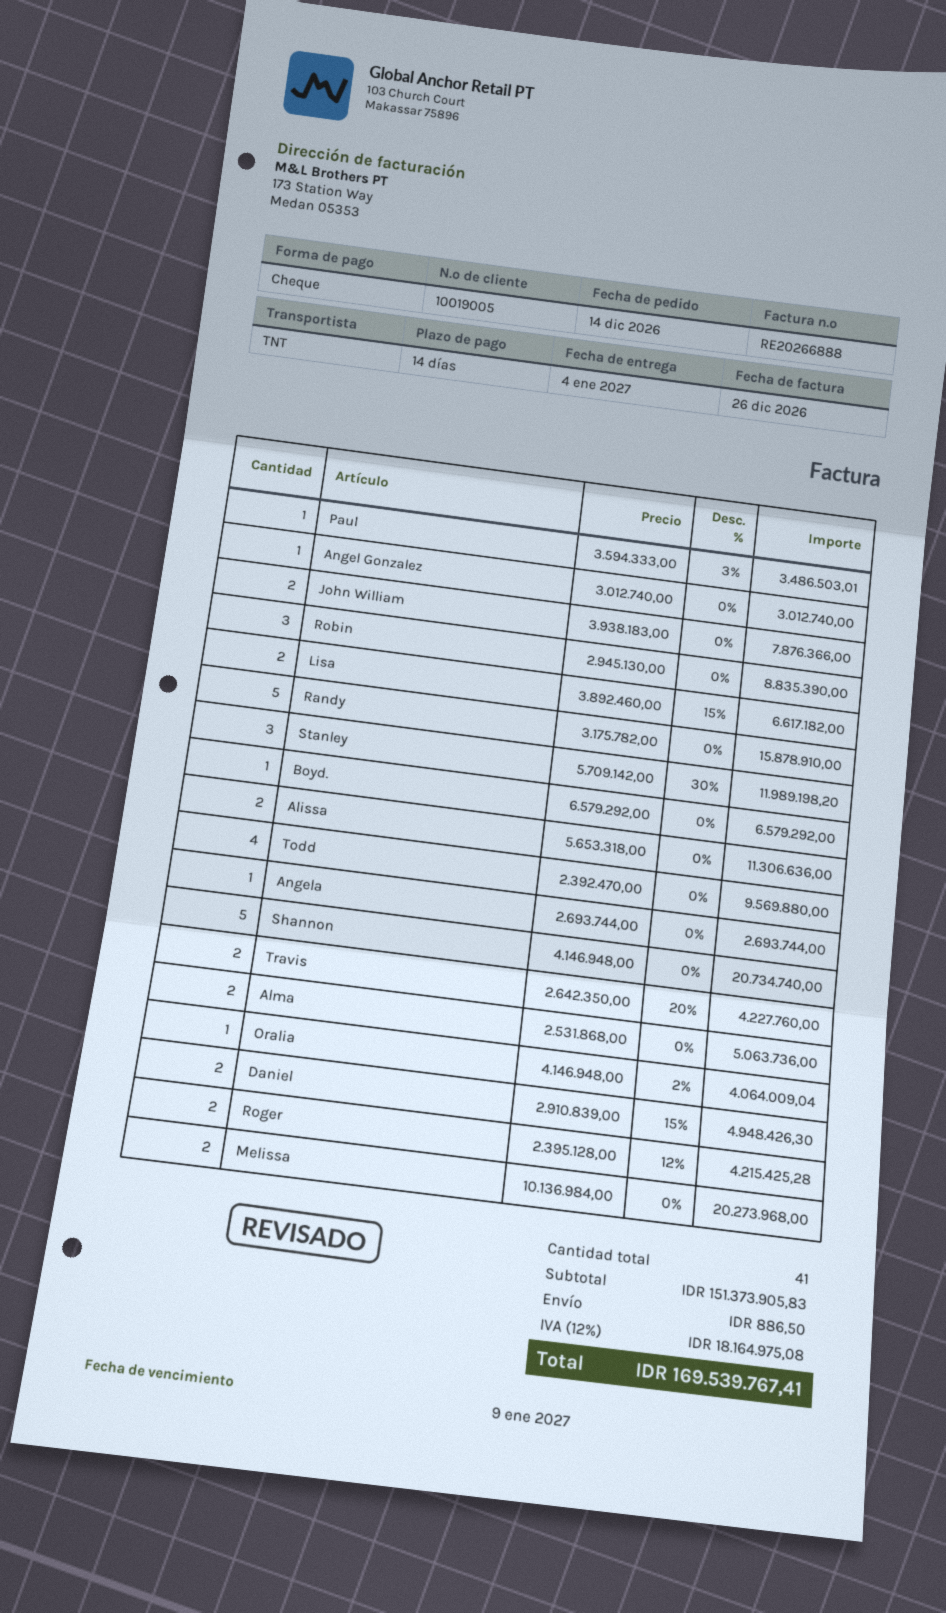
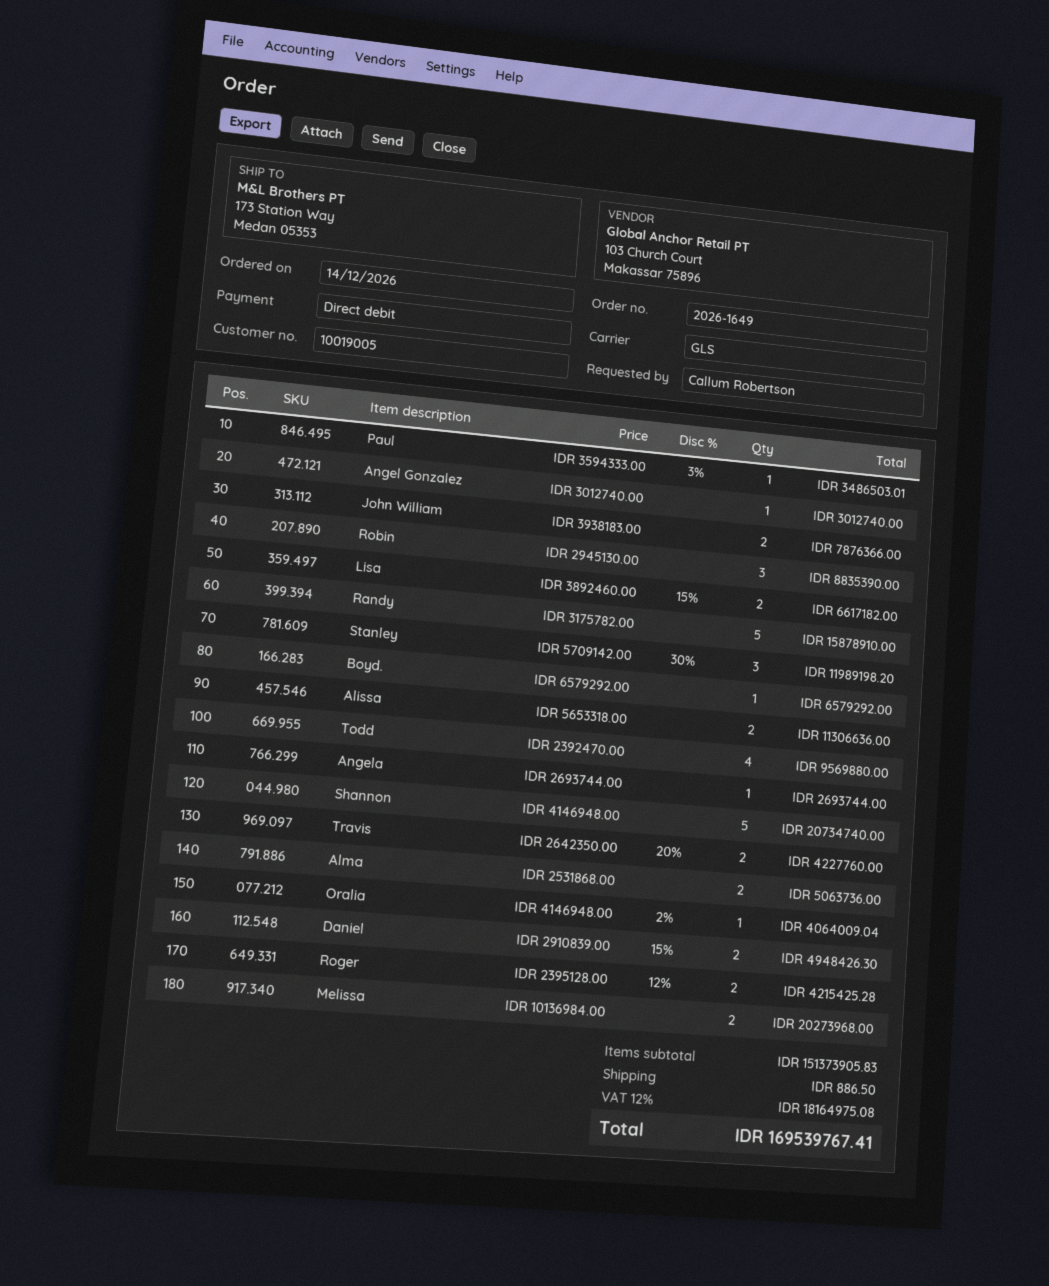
payment method: cheque -> direct debit
shipping method: TNT -> GLS

